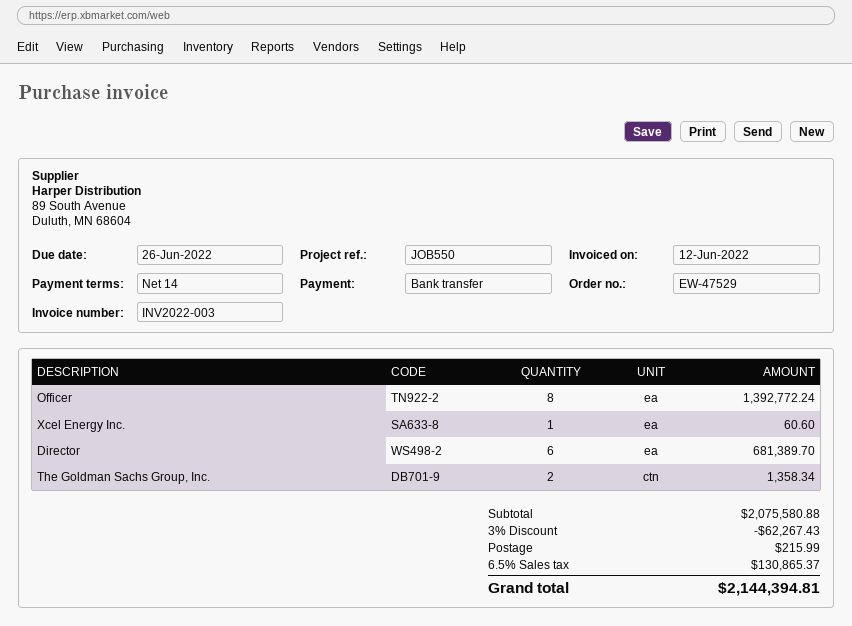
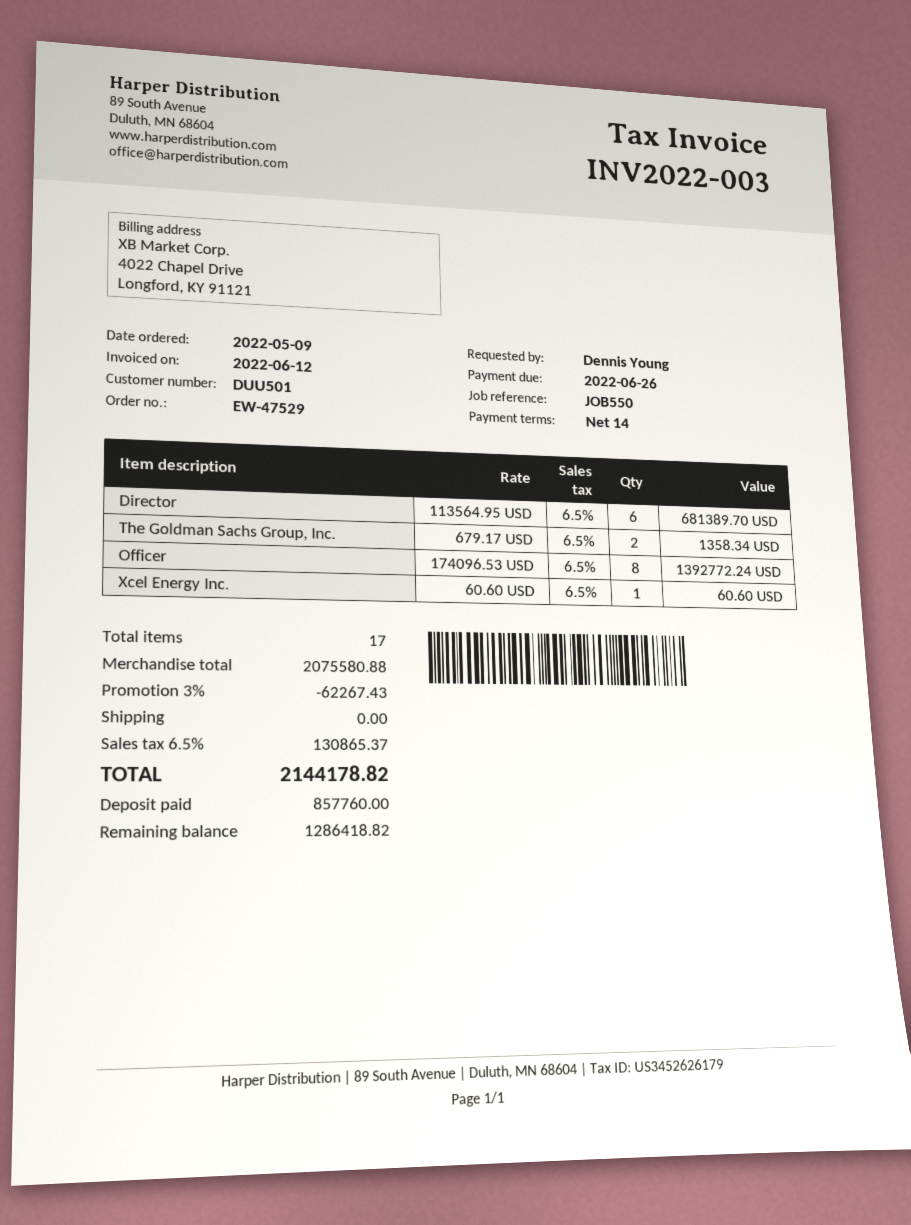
shipping: 215.99 -> 0.00
total: 2144394.81 -> 2144178.82

